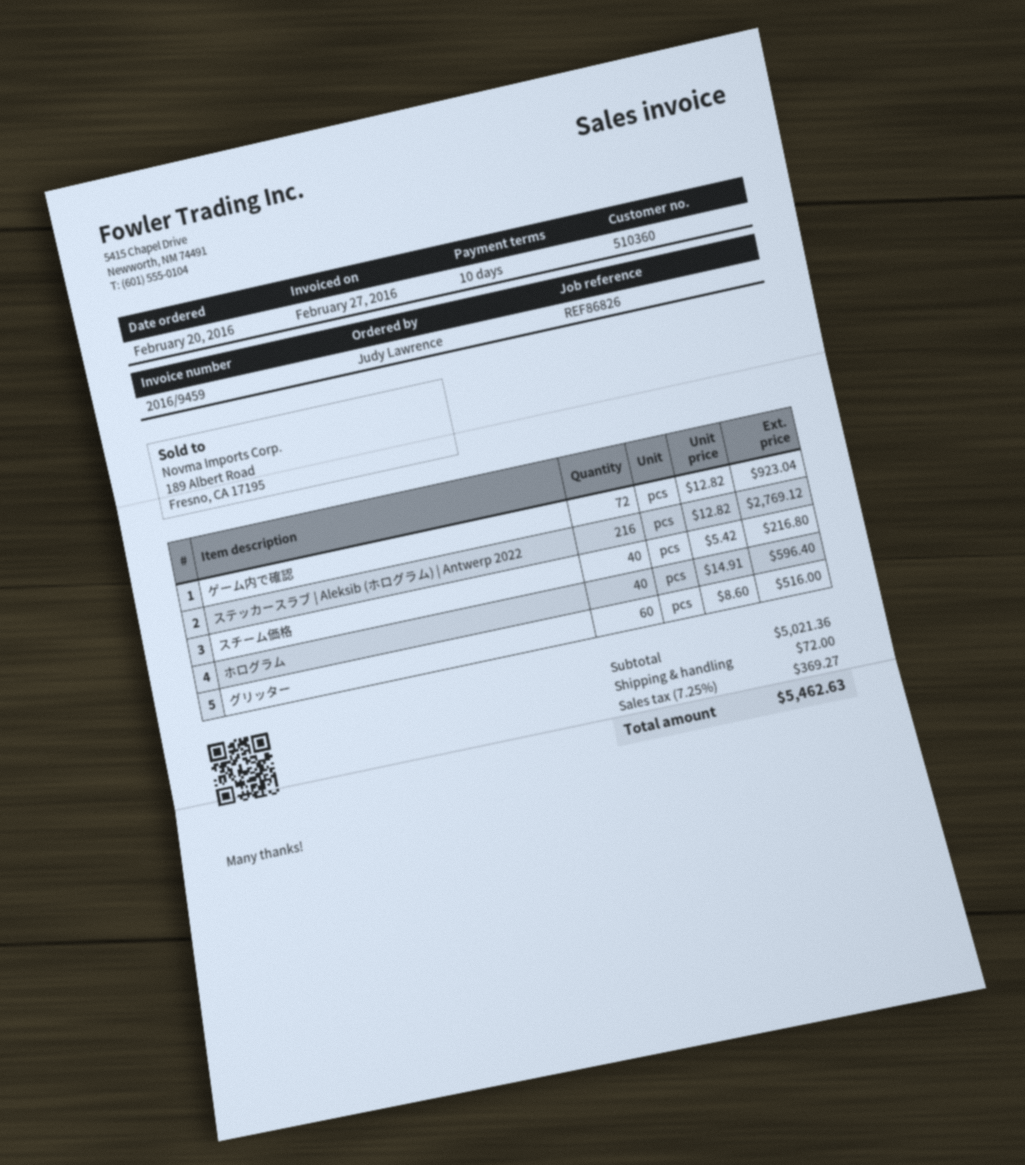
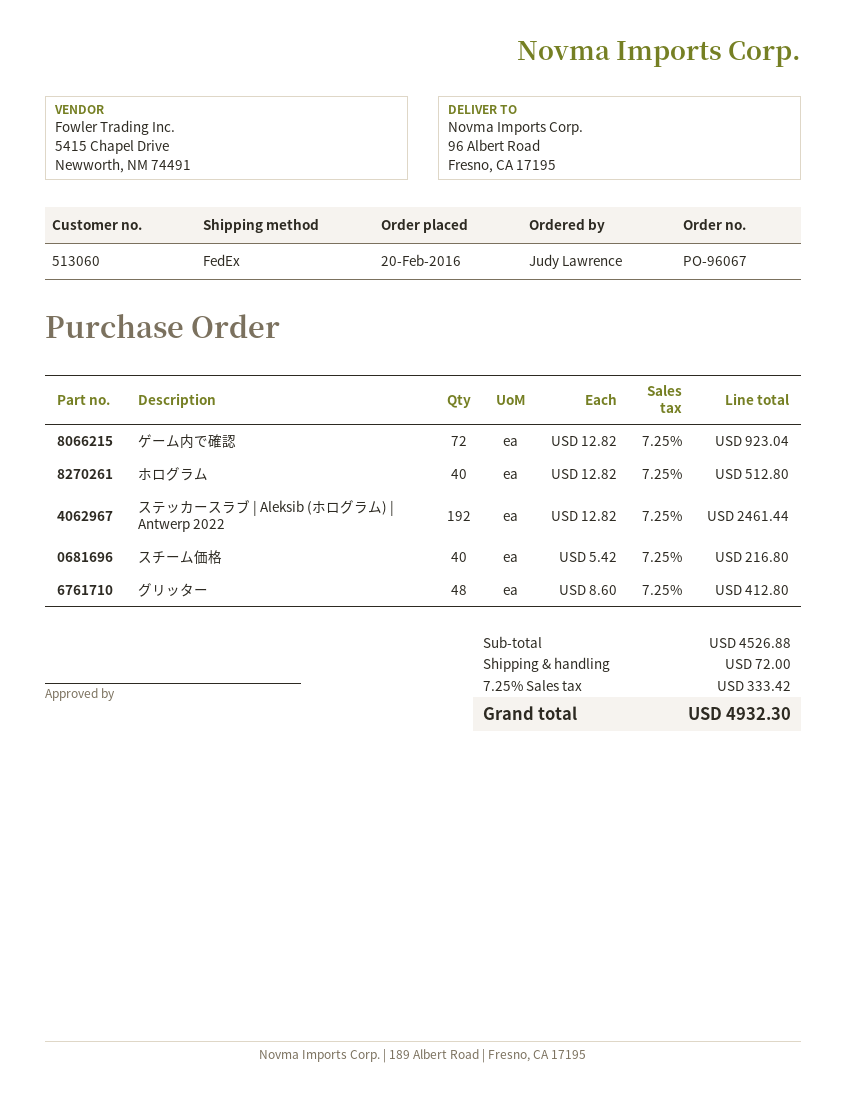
customer number: 510360 -> 513060
ステッカースラブ | Aleksib (ホログラム) | Antwerp 2022: 216 x 12.82 = 2769.12 -> 192 x 12.82 = 2461.44
ホログラム: 40 x 14.91 = 596.40 -> 40 x 12.82 = 512.80
グリッター: 60 x 8.60 = 516.00 -> 48 x 8.60 = 412.80
subtotal: 5021.36 -> 4526.88
tax: 7.25% = 369.27 -> 7.25% = 333.42
total: 5462.63 -> 4932.30

